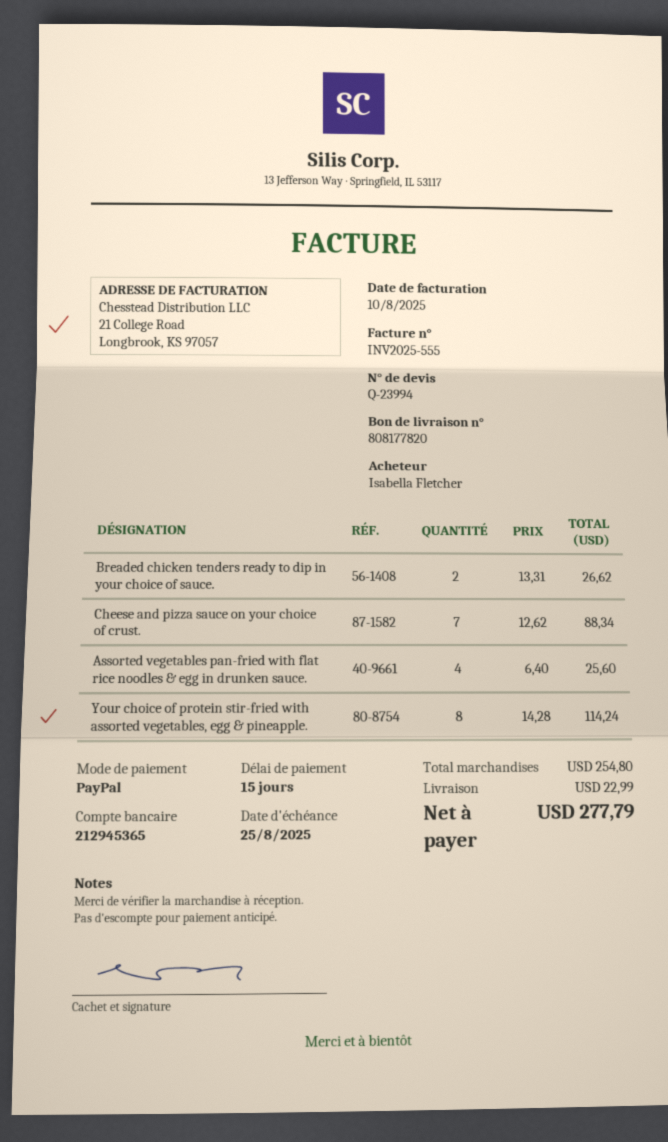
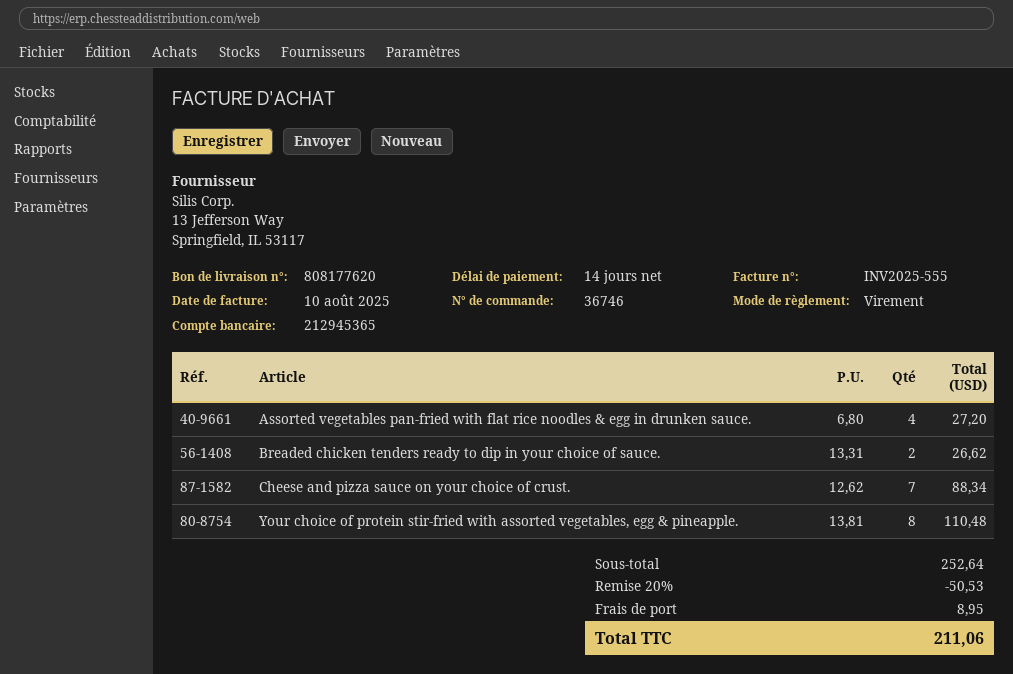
delivery note number: 808177820 -> 808177620
payment terms: 15 days -> 14 days
payment method: PayPal -> bank transfer
Assorted vegetables pan-fried with flat rice noodles & egg in drunken sauce.: 4 x 6.40 = 25.60 -> 4 x 6.80 = 27.20
Your choice of protein stir-fried with assorted vegetables, egg & pineapple.: 8 x 14.28 = 114.24 -> 8 x 13.81 = 110.48
subtotal: 254.80 -> 252.64
discount: none -> 20% = 50.53
shipping: 22.99 -> 8.95
total: 277.79 -> 211.06

